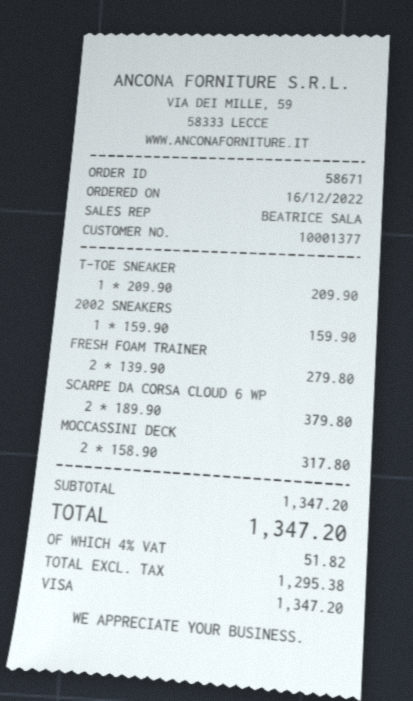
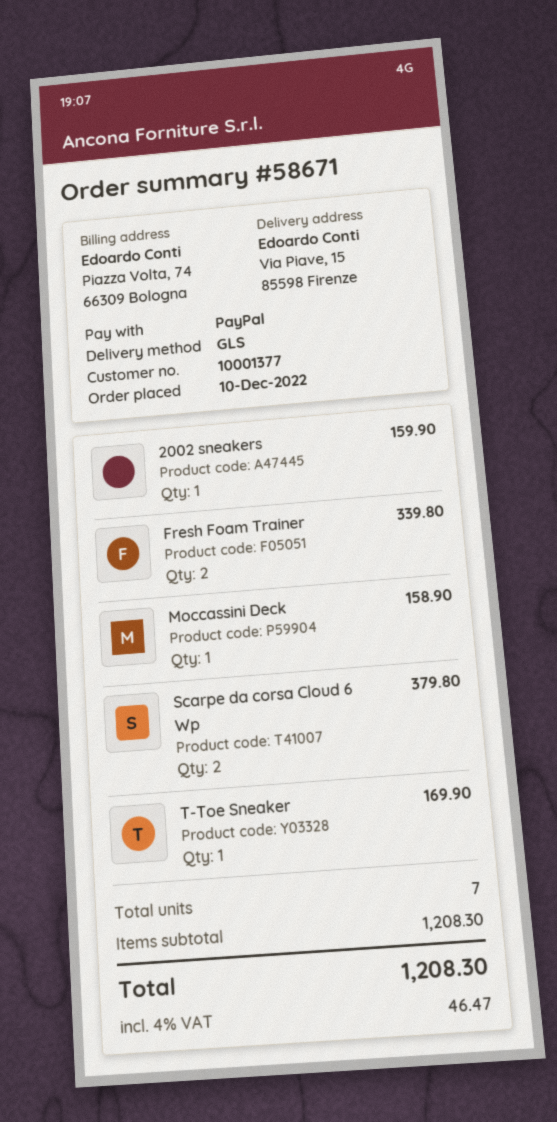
order date: 2022-12-16 -> 2022-12-10
payment method: Visa -> PayPal
T-TOE SNEAKER: 1 for 209.90 -> 1 for 169.90
FRESH FOAM TRAINER: 2 for 279.80 -> 2 for 339.80
MOCCASSINI DECK: 2 for 317.80 -> 1 for 158.90
subtotal: 1347.20 -> 1208.30
tax: 4% = 51.82 -> 4% = 46.47
total: 1347.20 -> 1208.30

